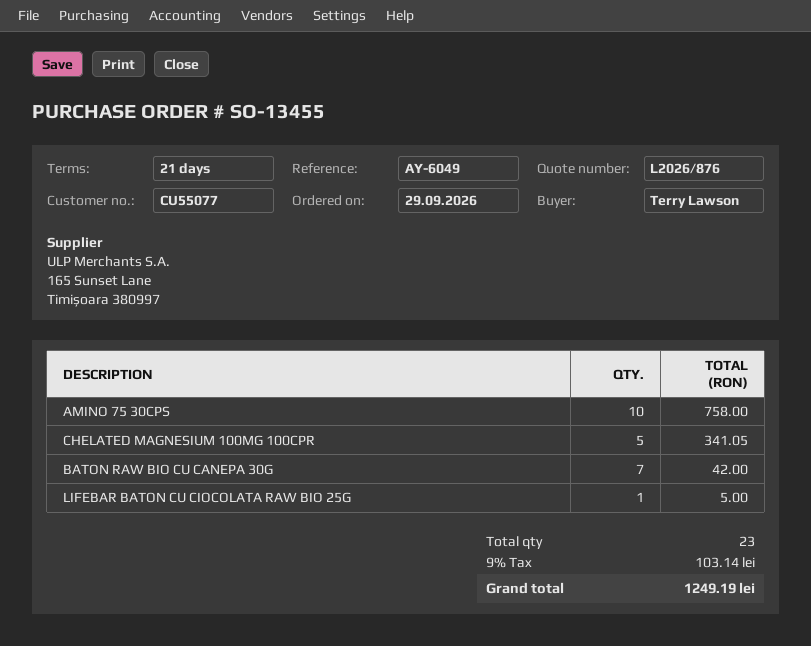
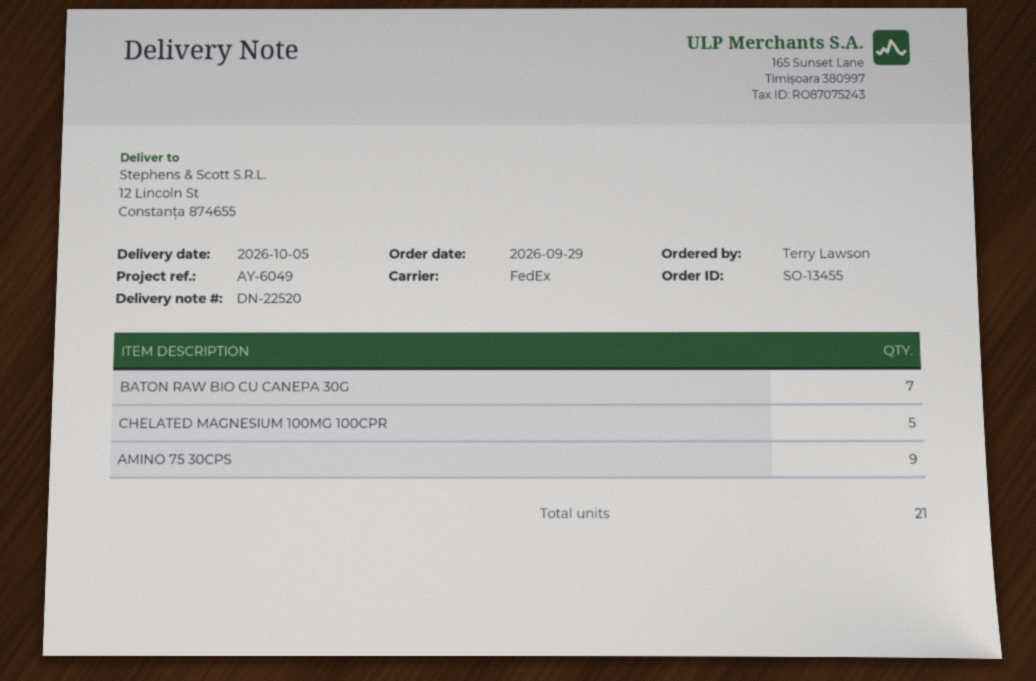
AMINO 75 30CPS: 10 -> 9
LIFEBAR BATON CU CIOCOLATA RAW BIO 25G: 1 -> none
total quantity: 23 -> 21

